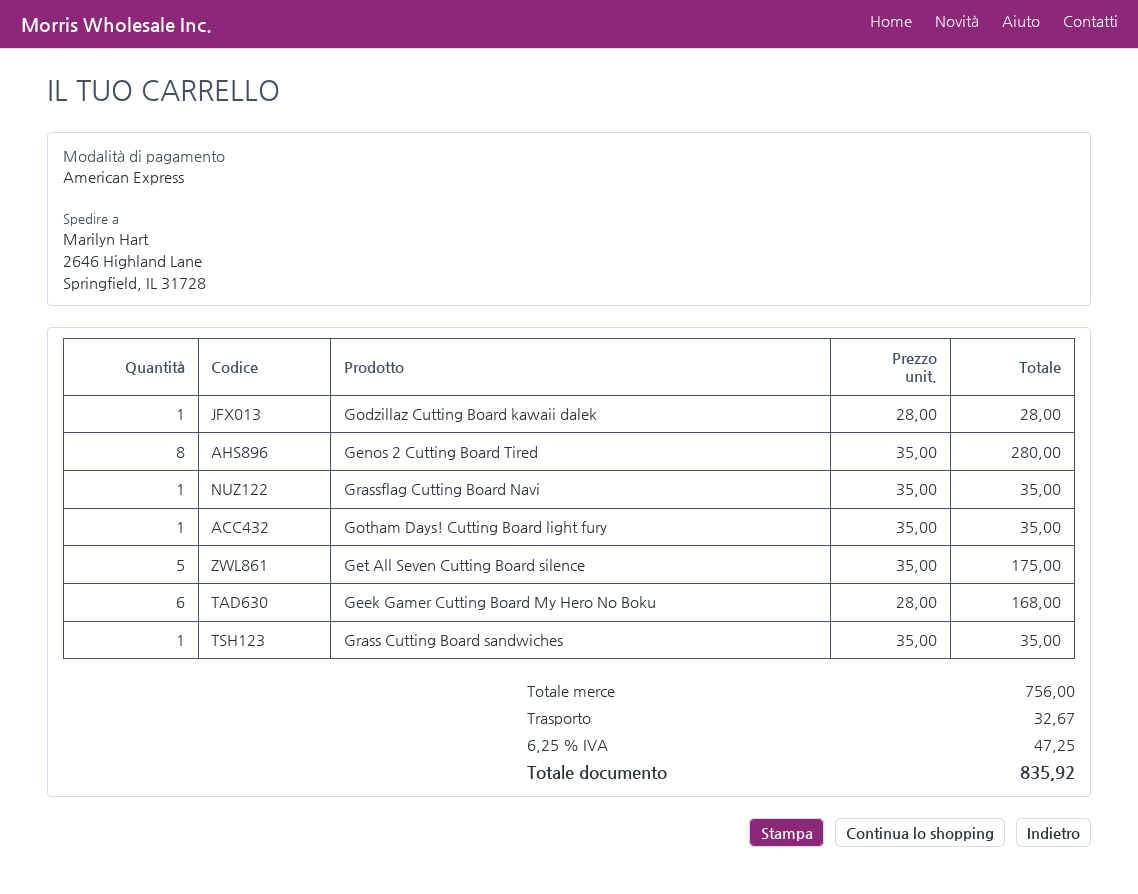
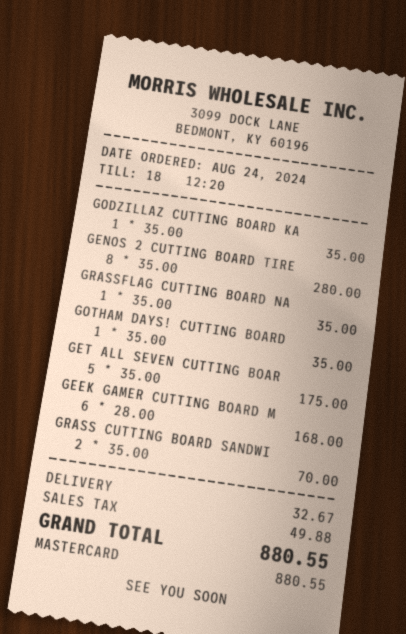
payment method: American Express -> Mastercard
Godzillaz Cutting Board kawaii dalek: 1 x 28.00 = 28.00 -> 1 x 35.00 = 35.00
Grass Cutting Board sandwiches: 1 x 35.00 = 35.00 -> 2 x 35.00 = 70.00
tax: 47.25 -> 49.88
total: 835.92 -> 880.55

